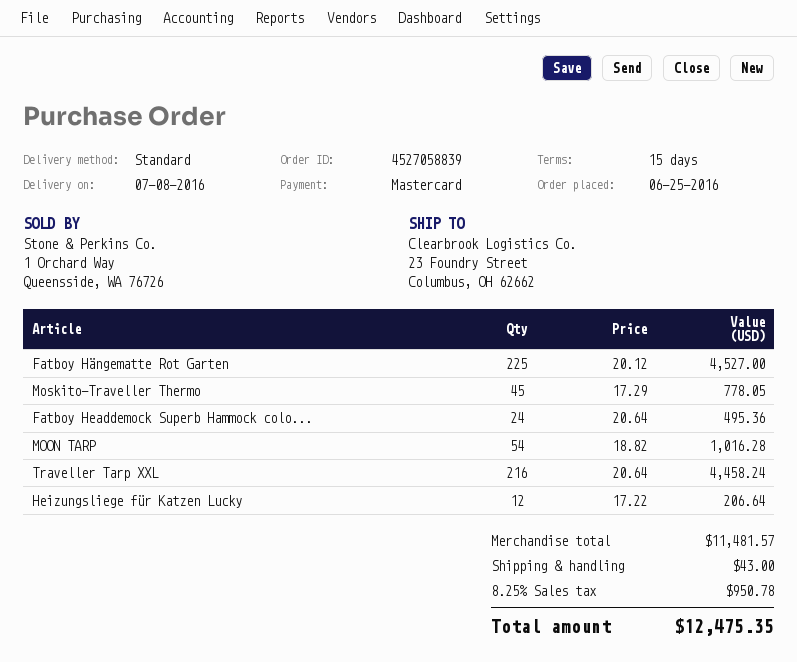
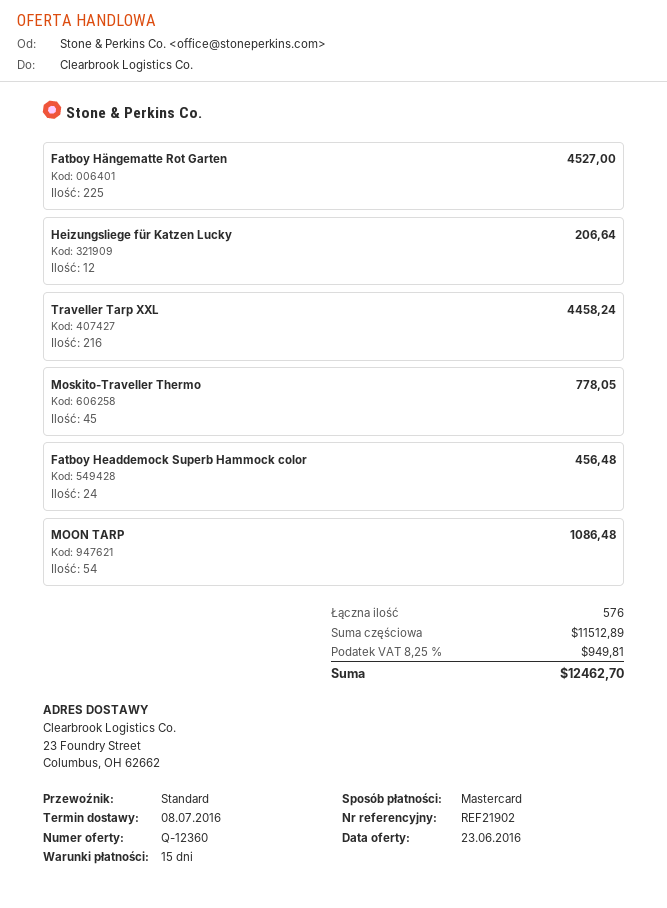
Fatboy Headdemock Superb Hammock colo...: 24 for 495.36 -> 24 for 456.48
MOON TARP: 54 for 1016.28 -> 54 for 1086.48
subtotal: 11481.57 -> 11512.89
shipping: 43.00 -> none
tax: 8.25% = 950.78 -> 8.25% = 949.81
total: 12475.35 -> 12462.70

